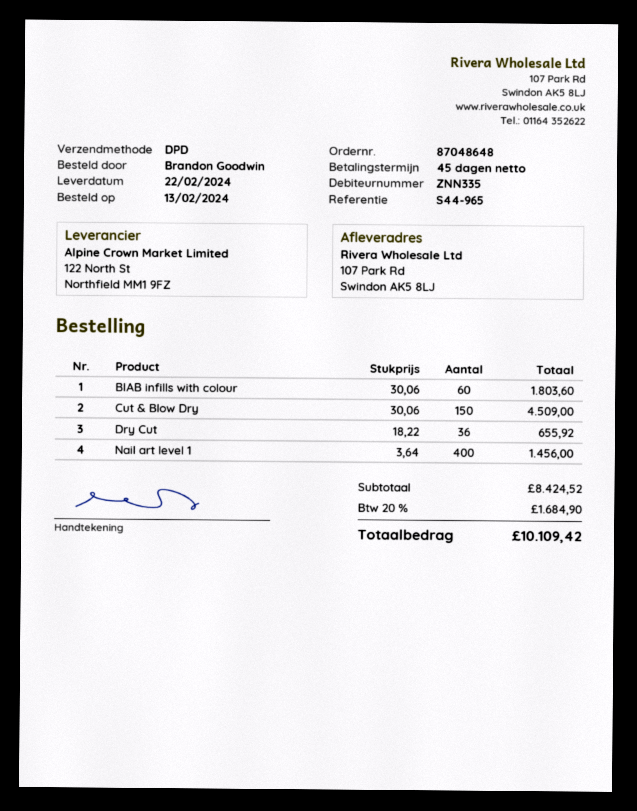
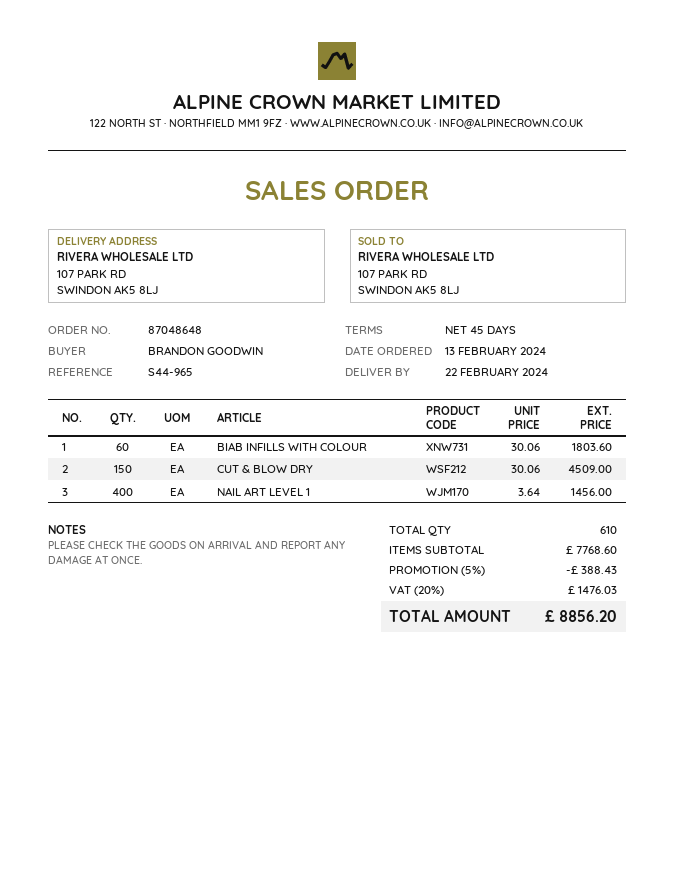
Dry Cut: 36 x 18.22 = 655.92 -> none
subtotal: 8424.52 -> 7768.60
discount: none -> 5% = 388.43
tax: 20% = 1684.90 -> 20% = 1476.03
total: 10109.42 -> 8856.20

